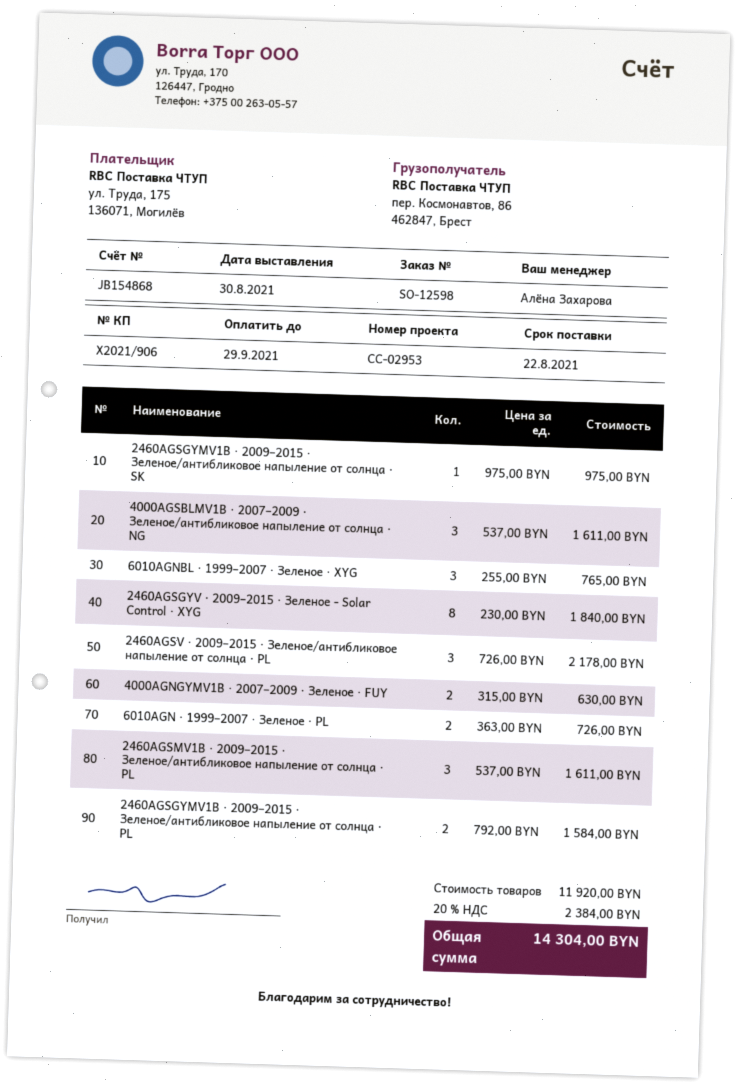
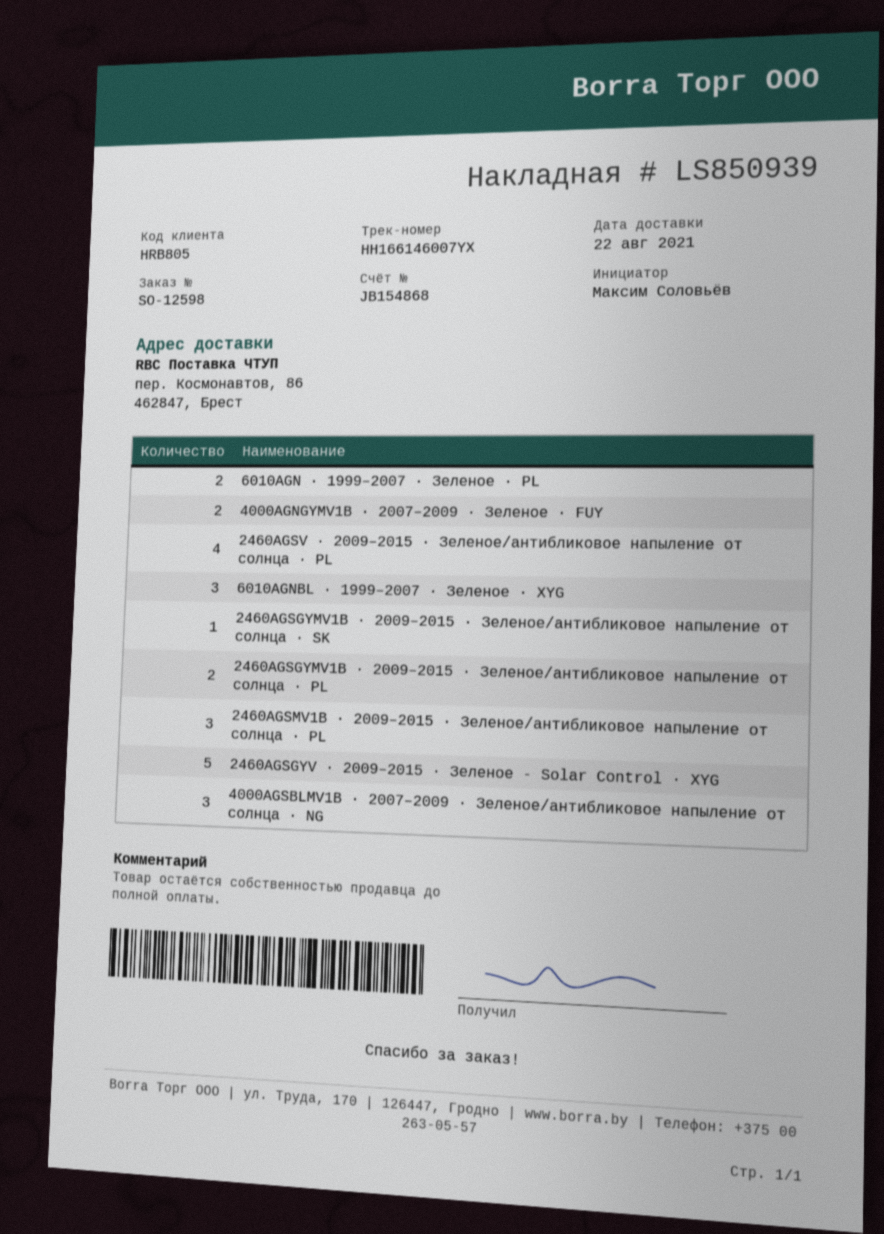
2460AGSGYV · 2009–2015 · Зеленое - Solar Control · XYG: 8 -> 5
2460AGSV · 2009–2015 · Зеленое/антибликовое напыление от солнца · PL: 3 -> 4

